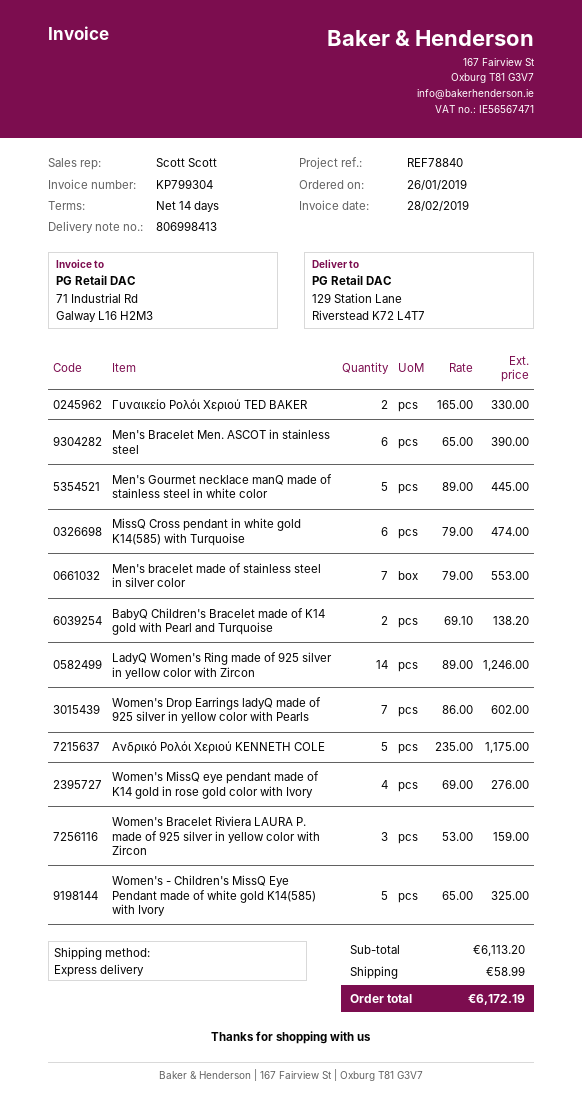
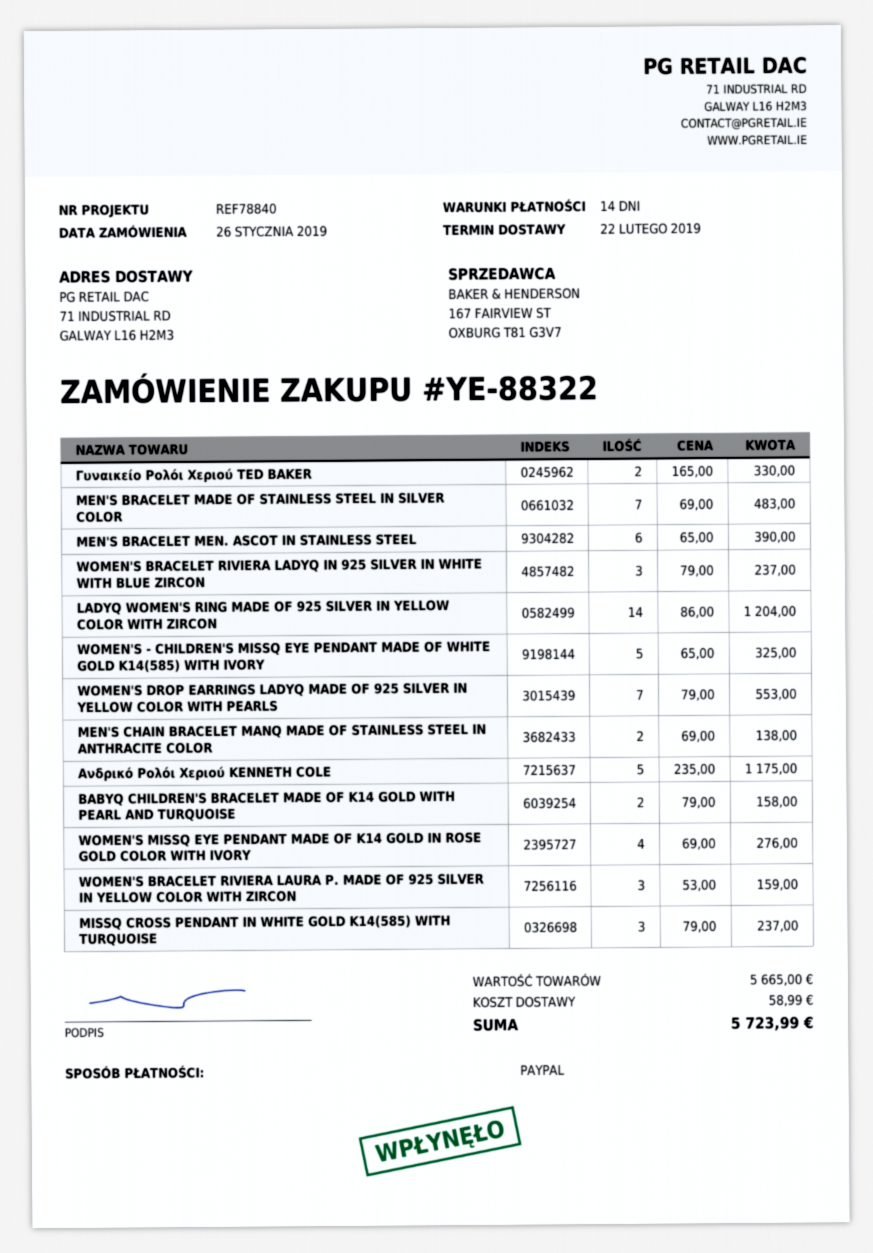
ship to: 129 Station Lane, Riverstead K72 L4T7 -> 71 INDUSTRIAL RD, GALWAY L16 H2M3
Men's Gourmet necklace manQ made of stainless steel in white color: 5 x 89.00 = 445.00 -> none
MissQ Cross pendant in white gold K14(585) with Turquoise: 6 x 79.00 = 474.00 -> 3 x 79.00 = 237.00
Men's bracelet made of stainless steel in silver color: 7 x 79.00 = 553.00 -> 7 x 69.00 = 483.00
BabyQ Children's Bracelet made of K14 gold with Pearl and Turquoise: 2 x 69.10 = 138.20 -> 2 x 79.00 = 158.00
LadyQ Women's Ring made of 925 silver in yellow color with Zircon: 14 x 89.00 = 1246.00 -> 14 x 86.00 = 1204.00
Women's Drop Earrings ladyQ made of 925 silver in yellow color with Pearls: 7 x 86.00 = 602.00 -> 7 x 79.00 = 553.00
WOMEN'S BRACELET RIVIERA LADYQ IN 925 SILVER IN WHITE WITH BLUE ZIRCON: none -> 3 x 79.00 = 237.00
MEN'S CHAIN BRACELET MANQ MADE OF STAINLESS STEEL IN ANTHRACITE COLOR: none -> 2 x 69.00 = 138.00
subtotal: 6113.20 -> 5665.00
total: 6172.19 -> 5723.99

